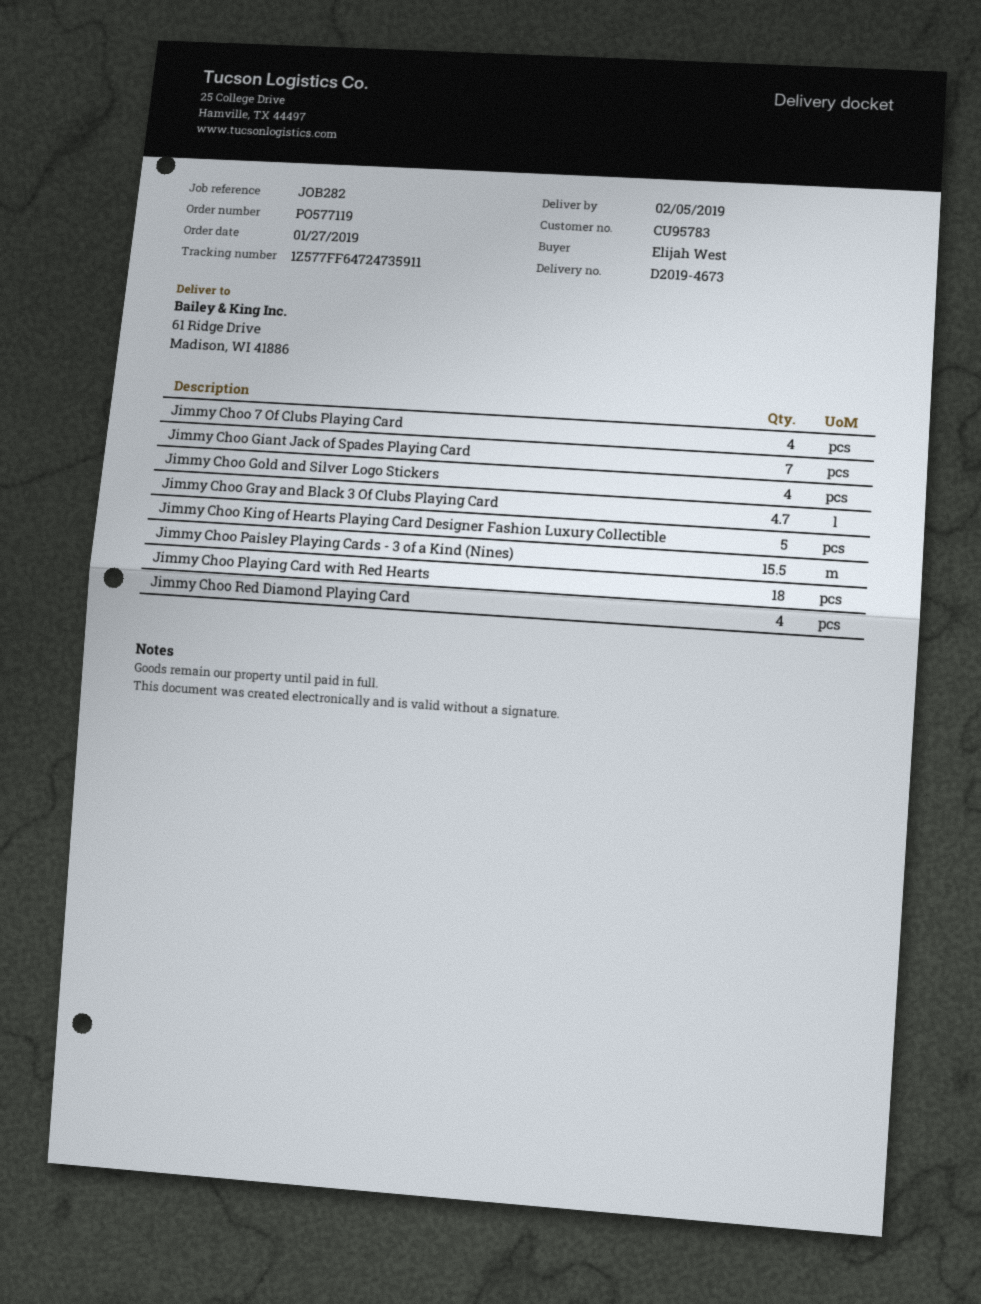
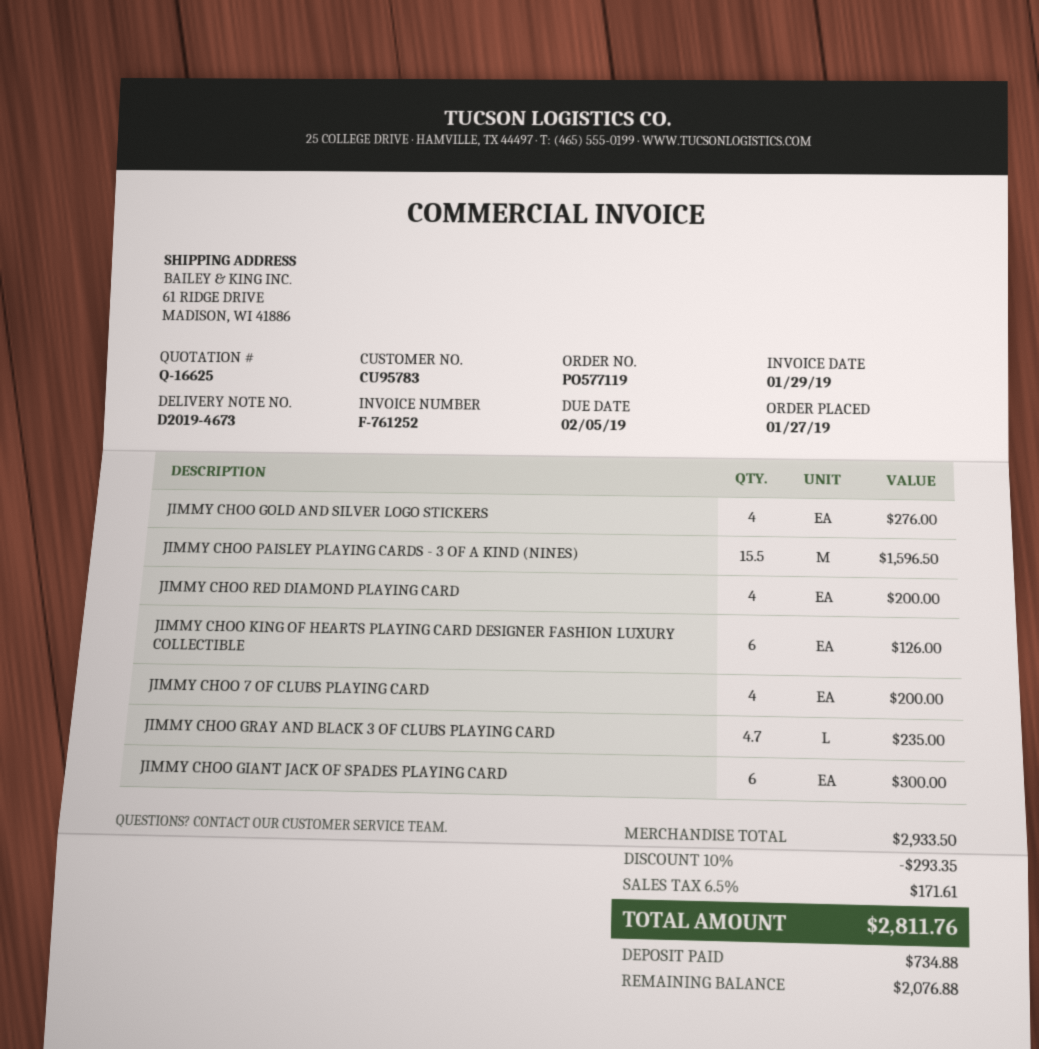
Jimmy Choo Giant Jack of Spades Playing Card: 7 -> 6
Jimmy Choo King of Hearts Playing Card Designer Fashion Luxury Collectible: 5 -> 6
Jimmy Choo Playing Card with Red Hearts: 18 -> none

